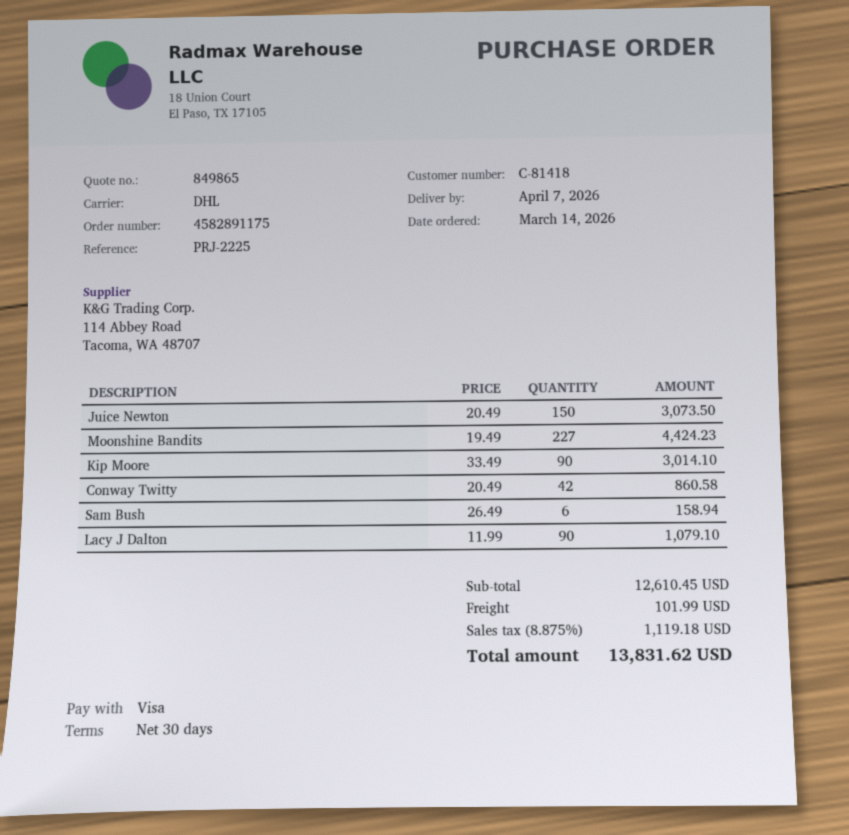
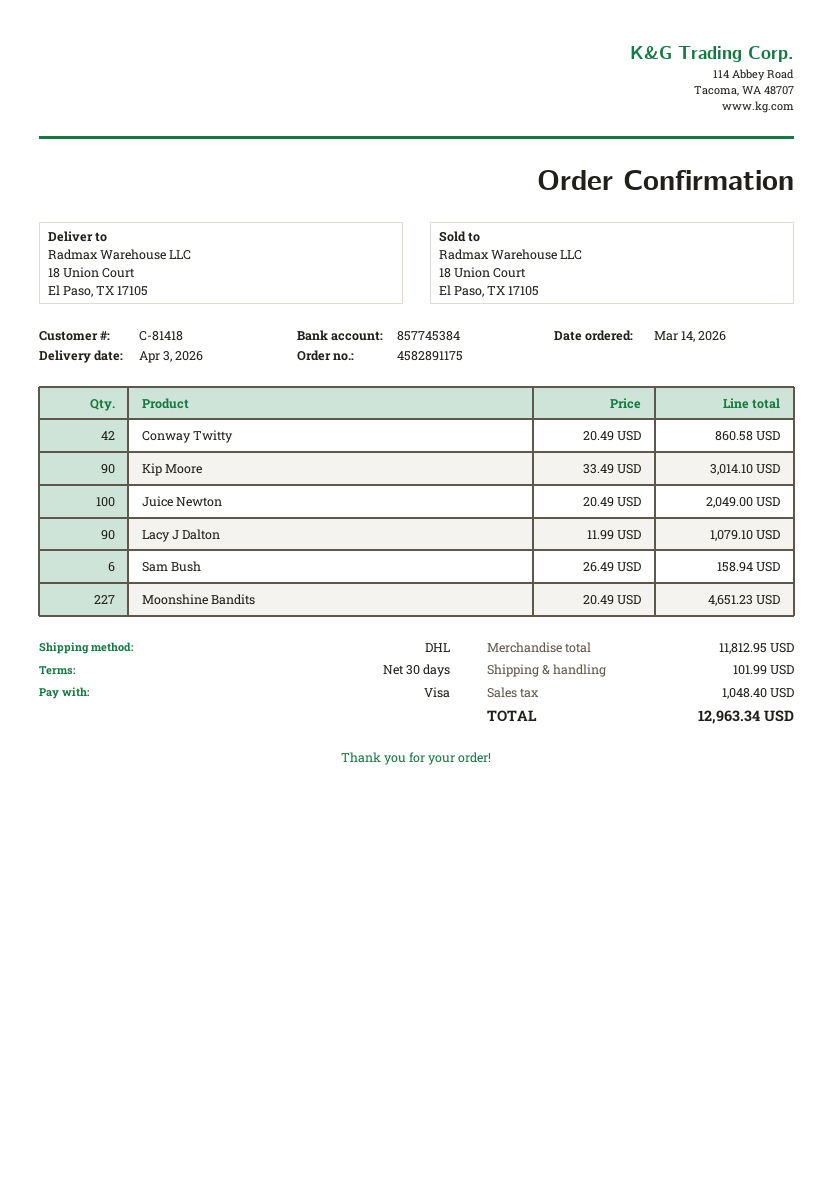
delivery date: 2026-04-07 -> 2026-04-03
Juice Newton: 150 x 20.49 = 3073.50 -> 100 x 20.49 = 2049.00
Moonshine Bandits: 227 x 19.49 = 4424.23 -> 227 x 20.49 = 4651.23
subtotal: 12610.45 -> 11812.95
tax: 1119.18 -> 1048.40
total: 13831.62 -> 12963.34

